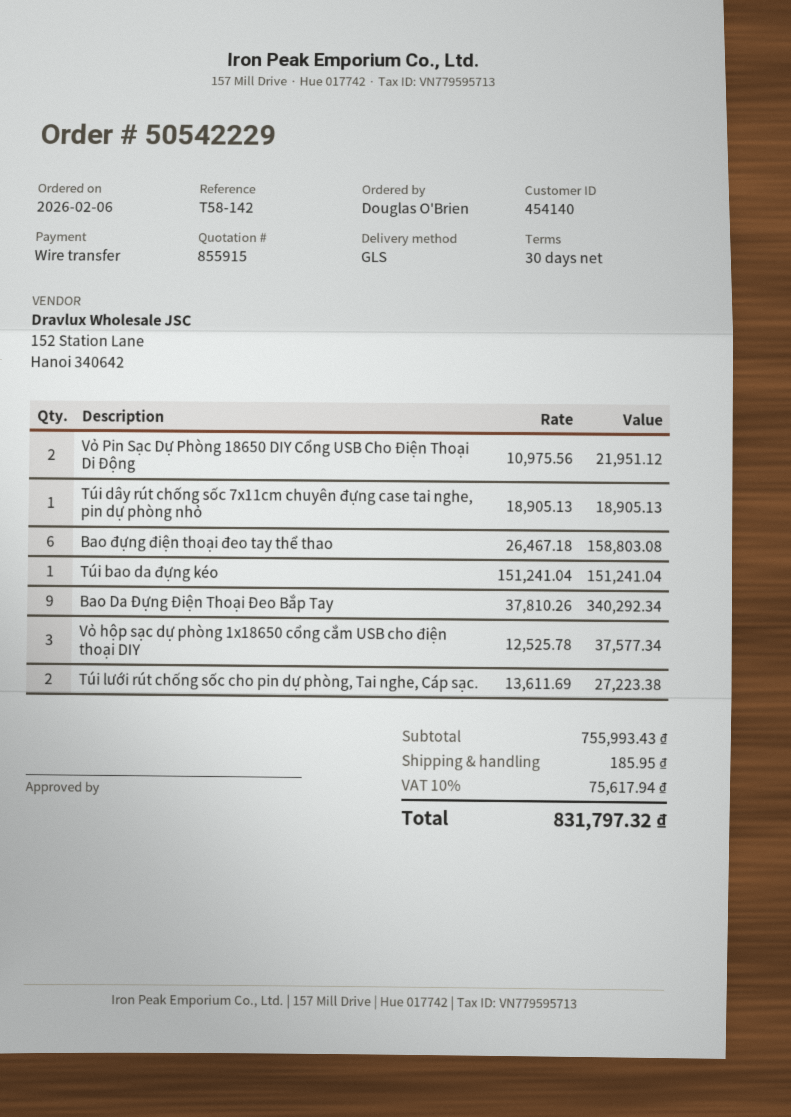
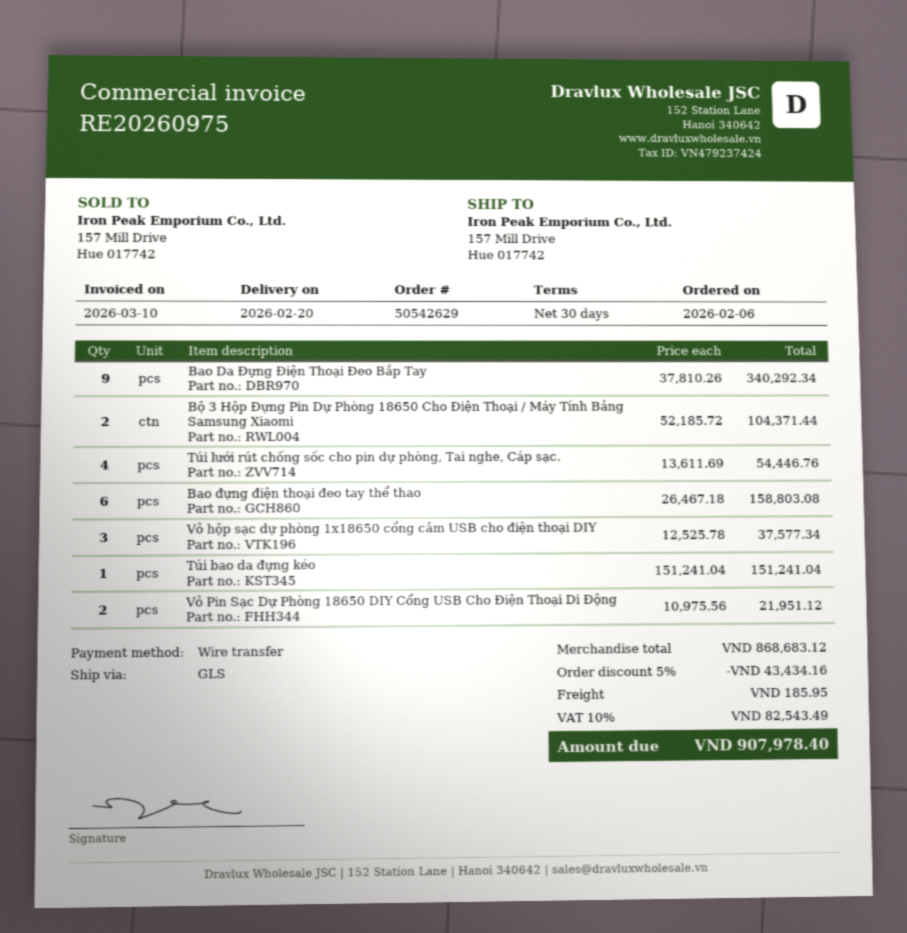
order number: 50542229 -> 50542629
Túi dây rút chống sốc 7x11cm chuyên đựng case tai nghe, pin dự phòng nhỏ: 1 x 18905.13 = 18905.13 -> none
Túi lưới rút chống sốc cho pin dự phòng, Tai nghe, Cáp sạc.: 2 x 13611.69 = 27223.38 -> 4 x 13611.69 = 54446.76
Bộ 3 Hộp Đựng Pin Dự Phòng 18650 Cho Điện Thoại / Máy Tính Bảng Samsung Xiaomi: none -> 2 x 52185.72 = 104371.44
subtotal: 755993.43 -> 868683.12
discount: none -> 5% = 43434.16
tax: 10% = 75617.94 -> 10% = 82543.49
total: 831797.32 -> 907978.40

